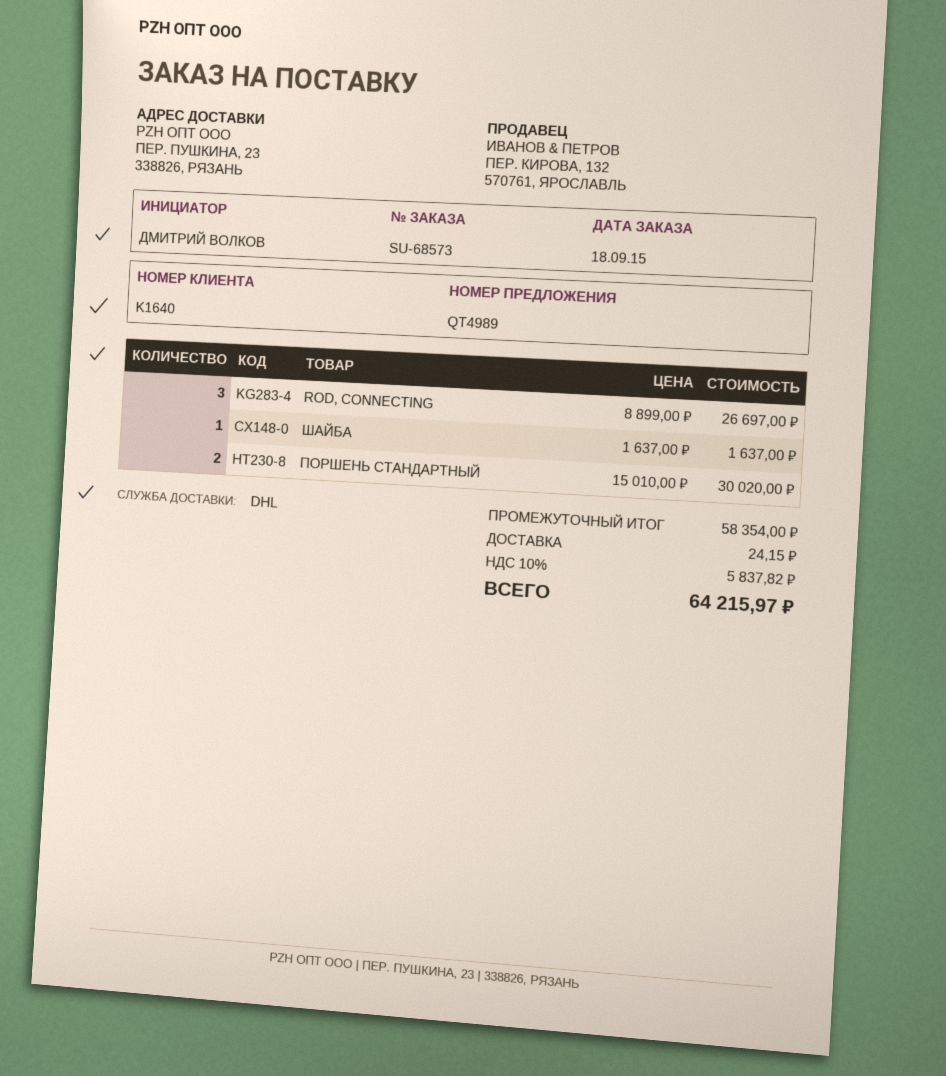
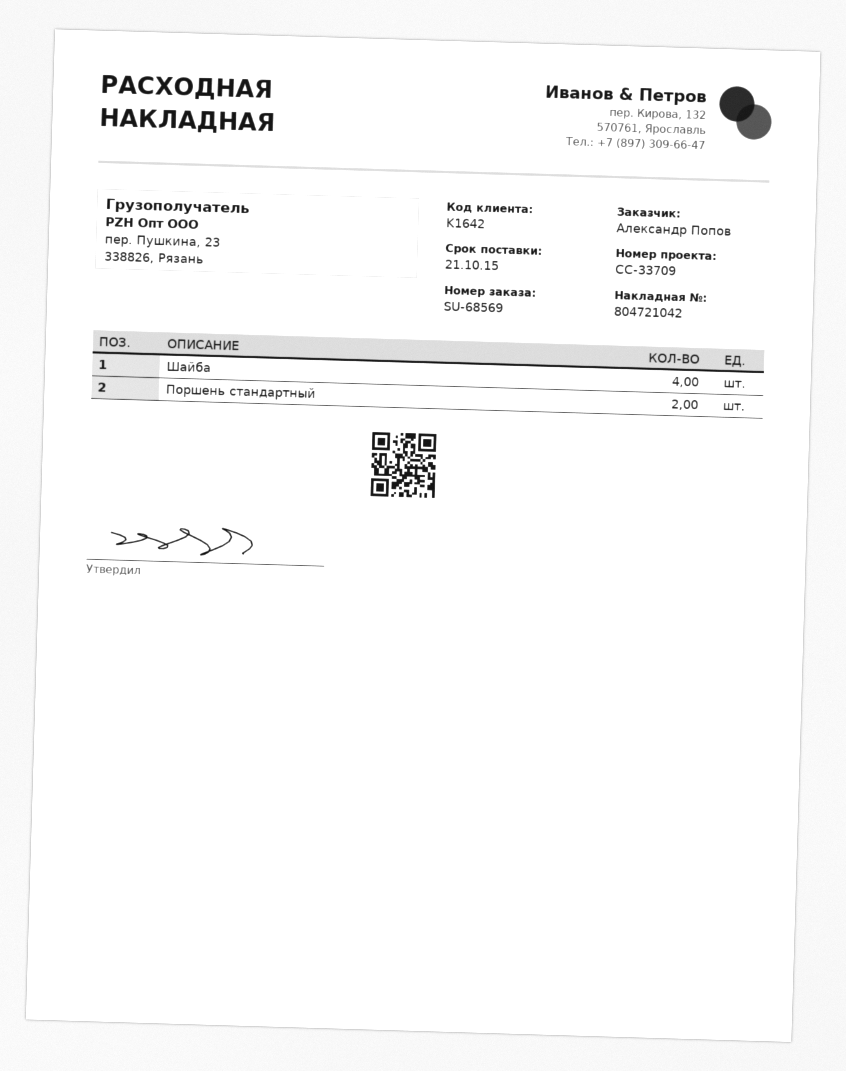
order number: SU-68573 -> SU-68569
customer number: K1640 -> K1642
ordered by: ДМИТРИЙ ВОЛКОВ -> Александр Попов
ROD, CONNECTING: 3 -> none
ШАЙБА: 1 -> 4

